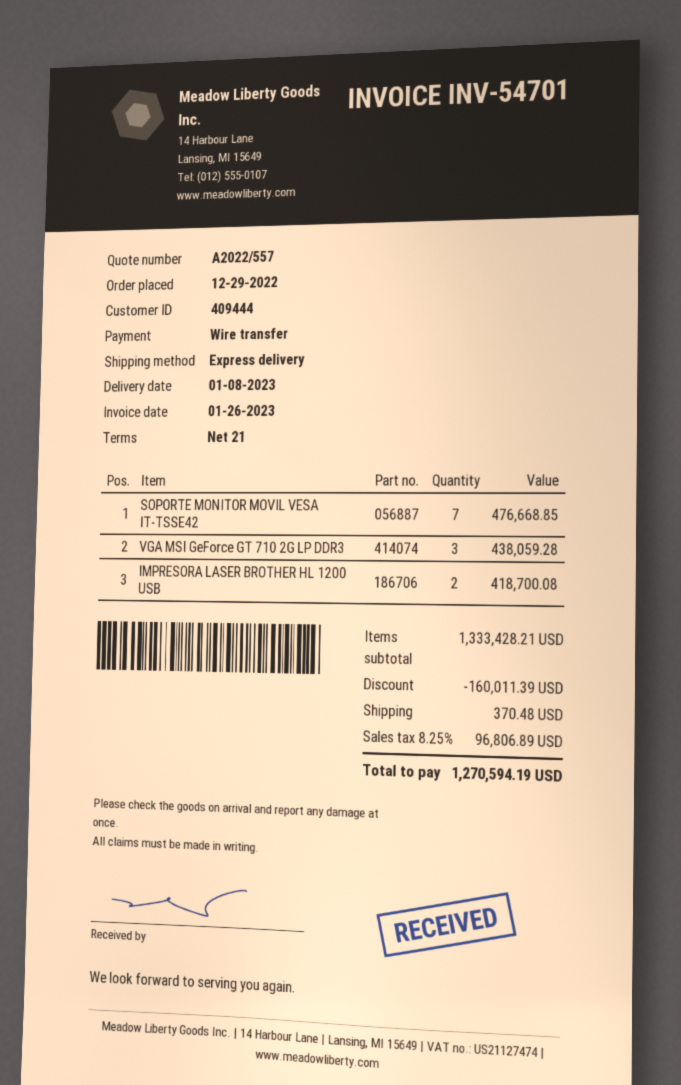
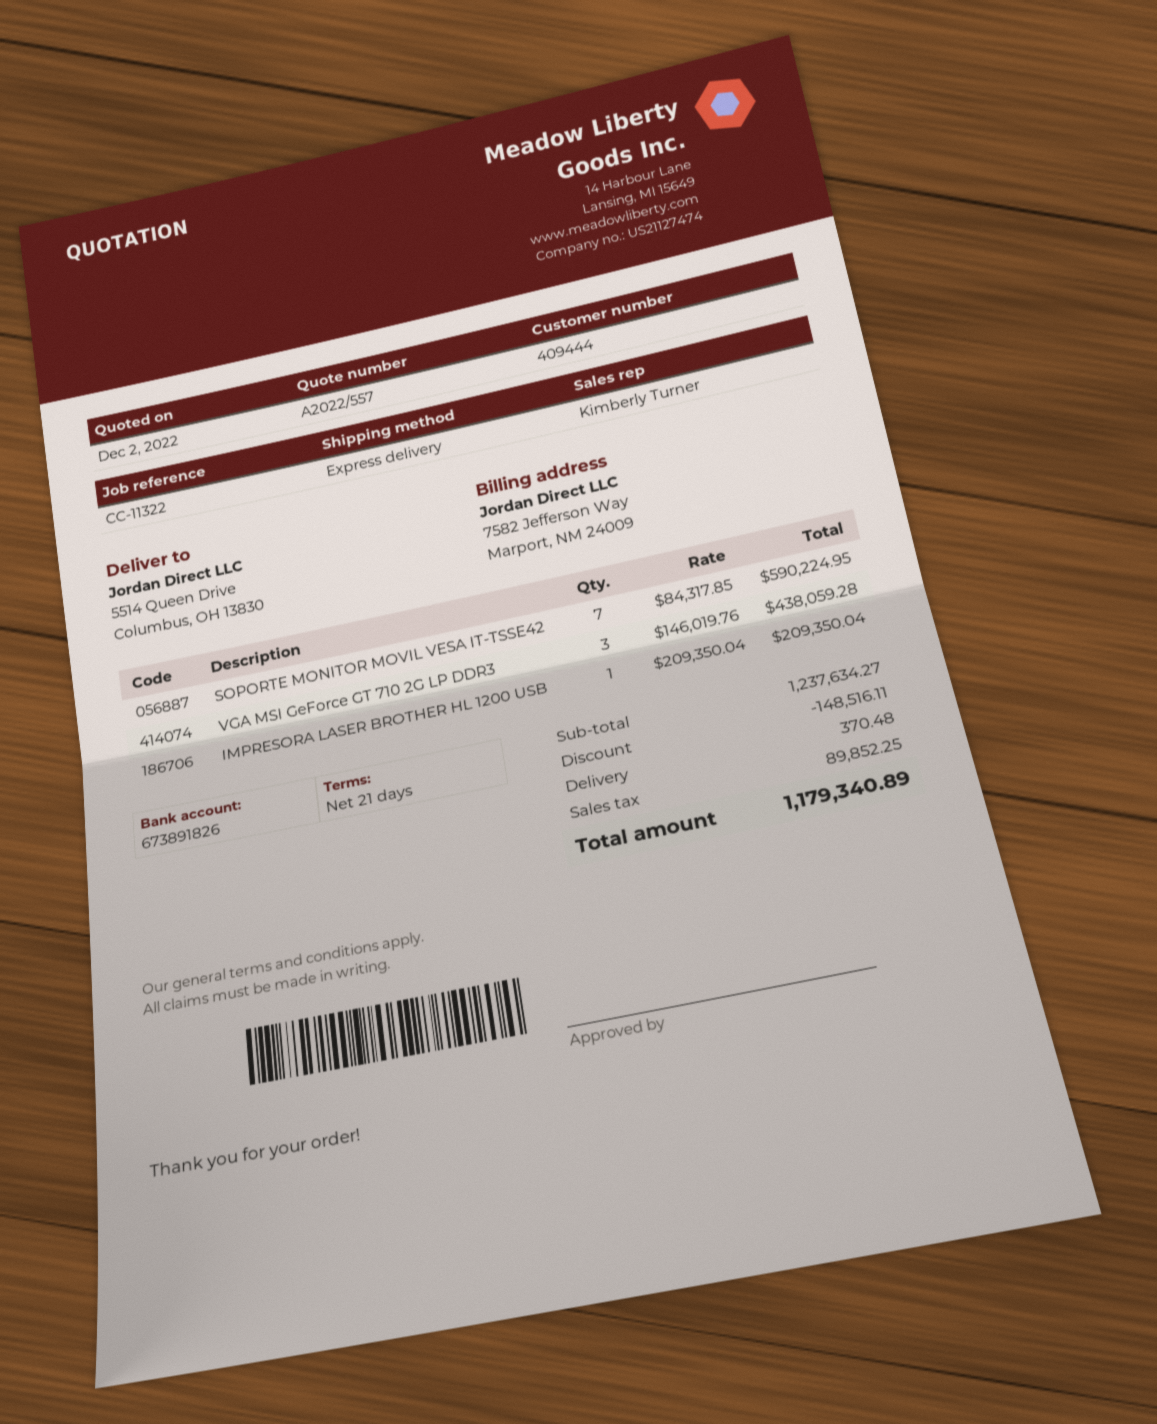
SOPORTE MONITOR MOVIL VESA IT-TSSE42: 7 for 476668.85 -> 7 for 590224.95
IMPRESORA LASER BROTHER HL 1200 USB: 2 for 418700.08 -> 1 for 209350.04
subtotal: 1333428.21 -> 1237634.27
discount: 160011.39 -> 148516.11
tax: 96806.89 -> 89852.25
total: 1270594.19 -> 1179340.89

